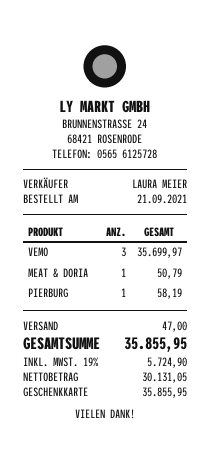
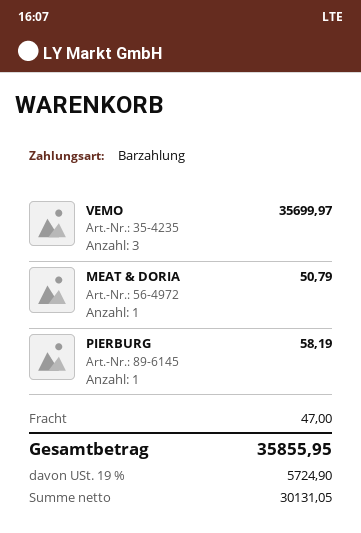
payment method: gift card -> cash

